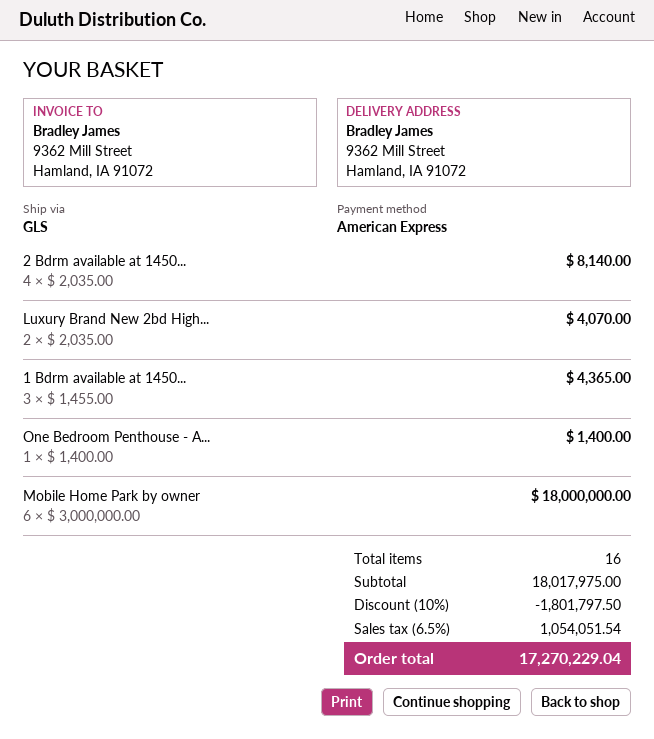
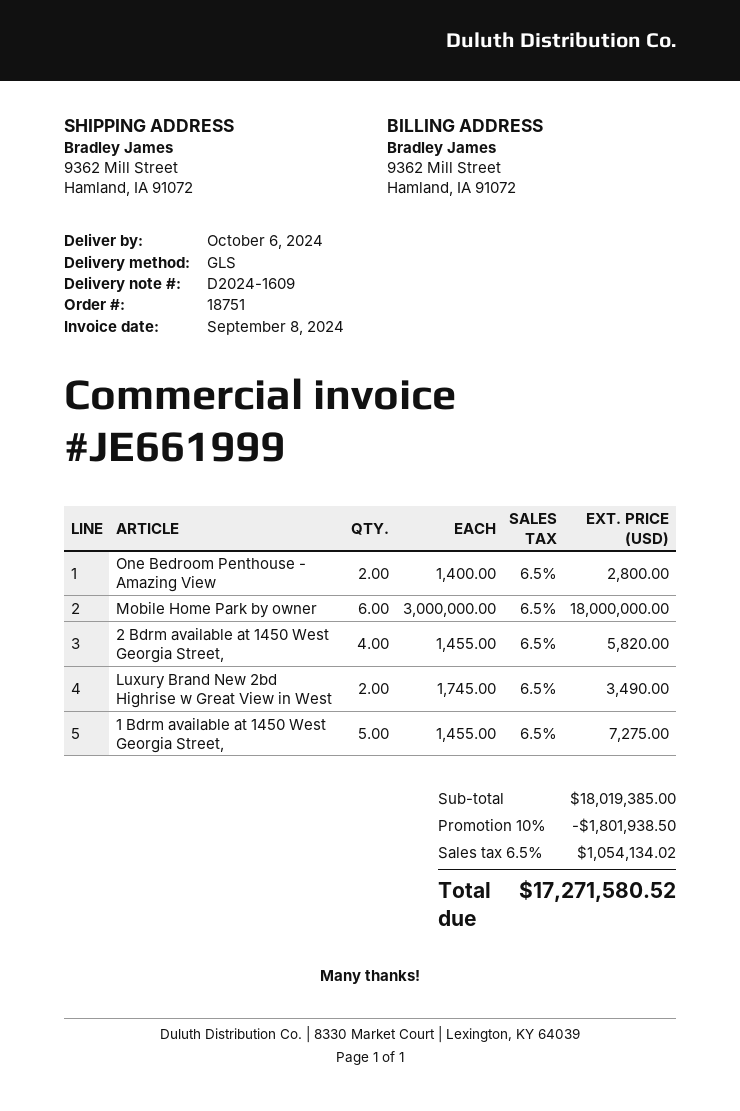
2 Bdrm available at 1450...: 4 x 2035.00 = 8140.00 -> 4 x 1455.00 = 5820.00
Luxury Brand New 2bd High...: 2 x 2035.00 = 4070.00 -> 2 x 1745.00 = 3490.00
1 Bdrm available at 1450...: 3 x 1455.00 = 4365.00 -> 5 x 1455.00 = 7275.00
One Bedroom Penthouse - A...: 1 x 1400.00 = 1400.00 -> 2 x 1400.00 = 2800.00
subtotal: 18017975.00 -> 18019385.00
discount: 10% = 1801797.50 -> 10% = 1801938.50
tax: 6.5% = 1054051.54 -> 6.5% = 1054134.02
total: 17270229.04 -> 17271580.52

